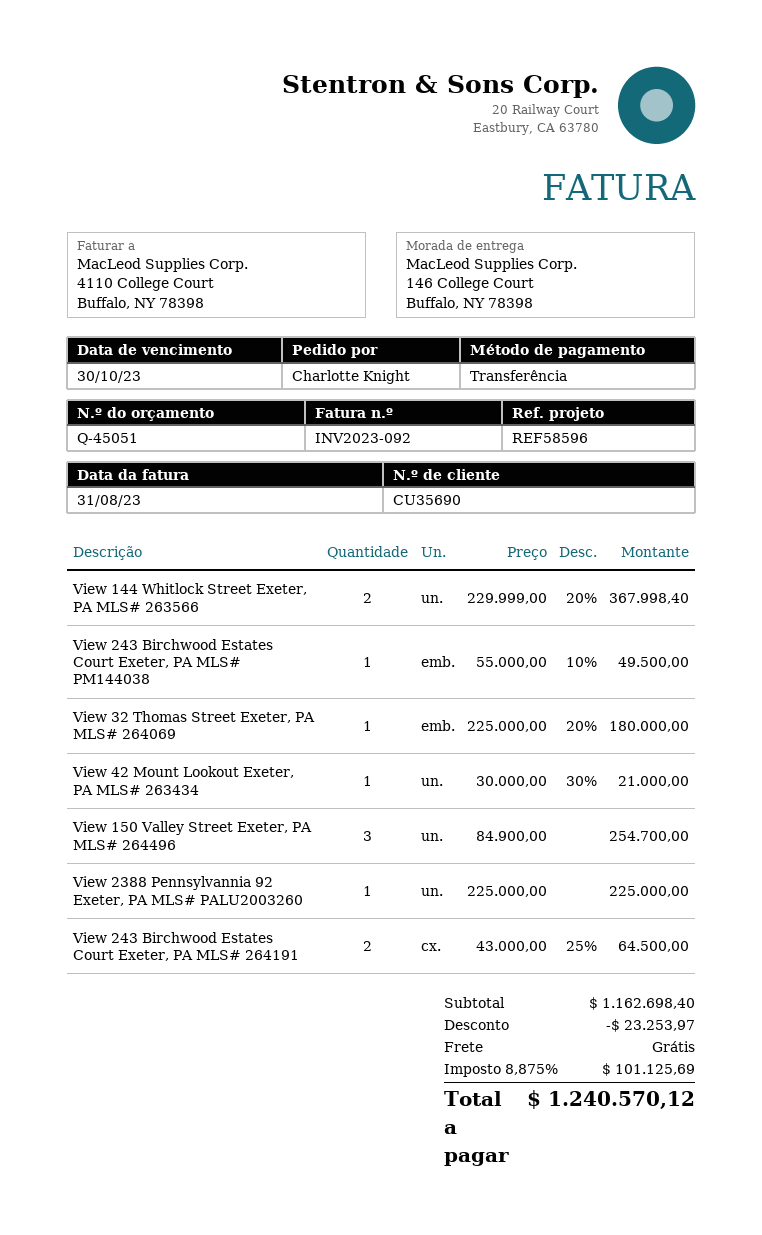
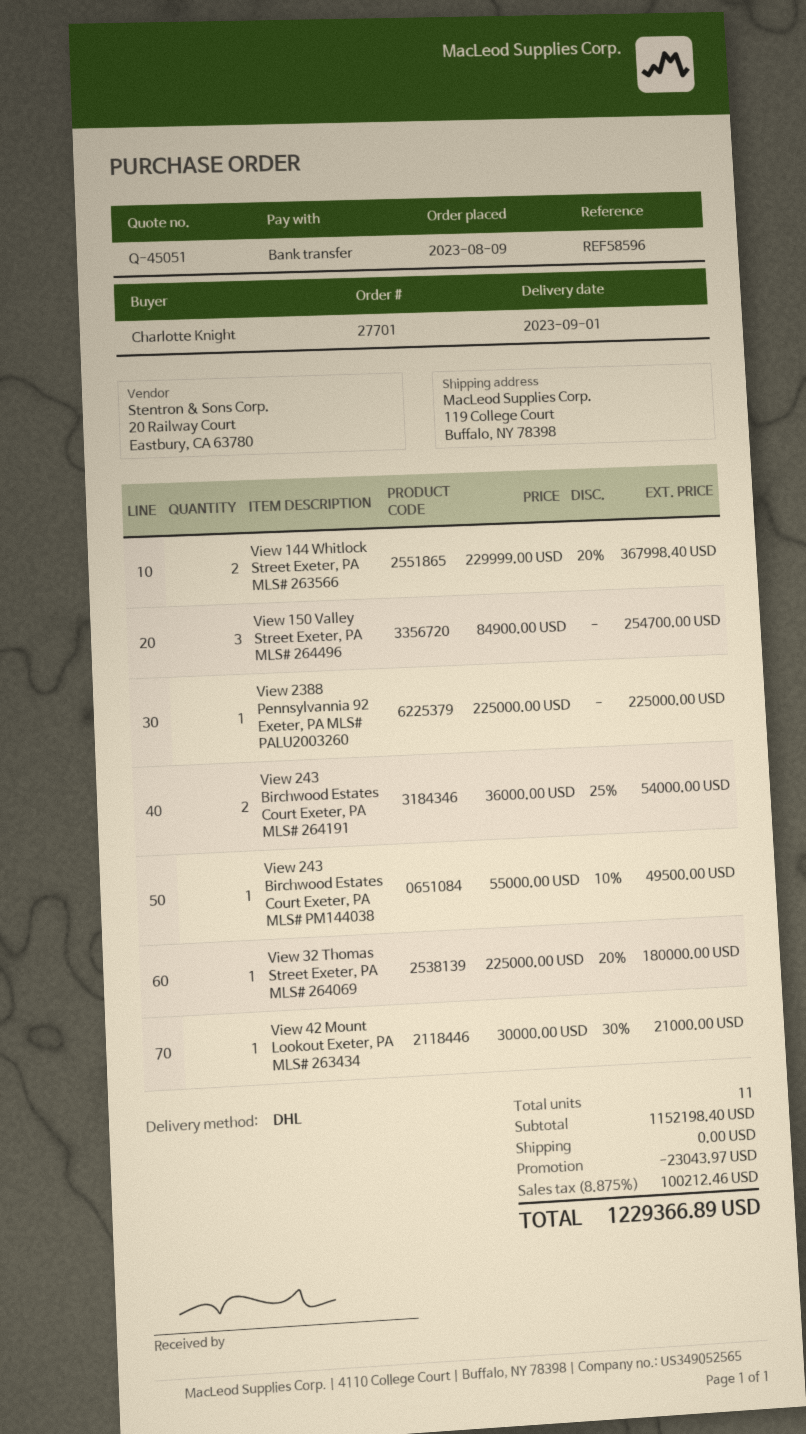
ship to: 146 College Court, Buffalo, NY 78398 -> 119 College Court, Buffalo, NY 78398
View 243 Birchwood Estates Court Exeter, PA MLS# 264191: 2 x 43000.00 - 25% = 64500.00 -> 2 x 36000.00 - 25% = 54000.00
subtotal: 1162698.40 -> 1152198.40
discount: 23253.97 -> 23043.97
tax: 8.875% = 101125.69 -> 8.875% = 100212.46
total: 1240570.12 -> 1229366.89

